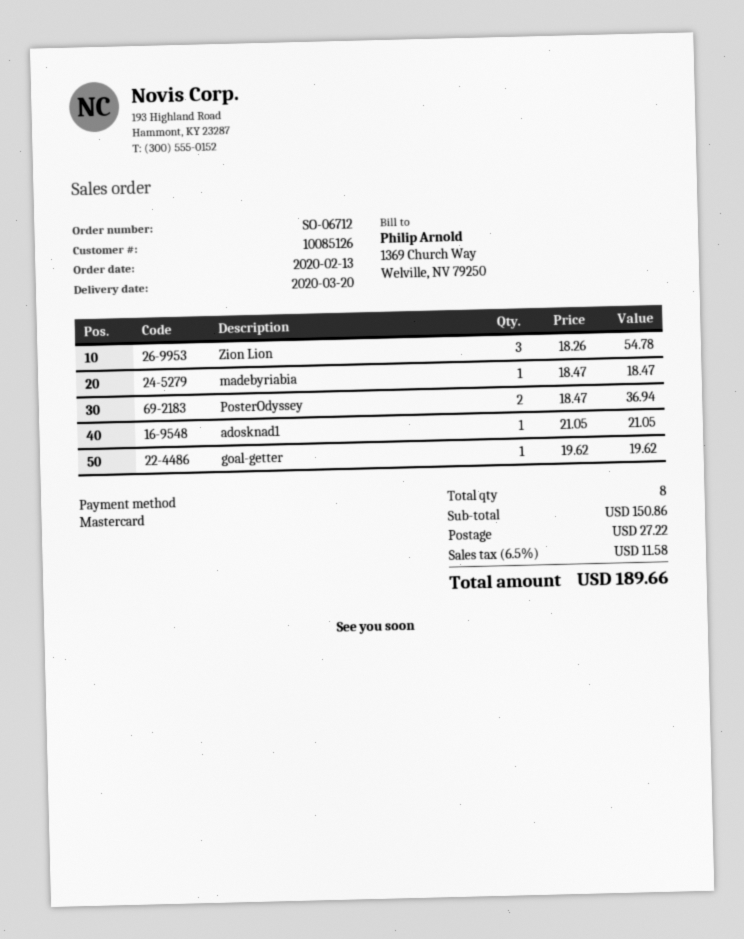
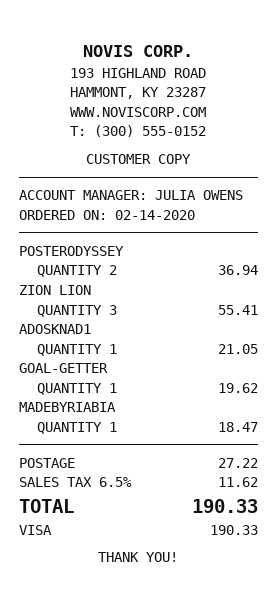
order date: 2020-02-13 -> 2020-02-14
payment method: Mastercard -> Visa
Zion Lion: 3 for 54.78 -> 3 for 55.41
tax: 6.5% = 11.58 -> 6.5% = 11.62
total: 189.66 -> 190.33

